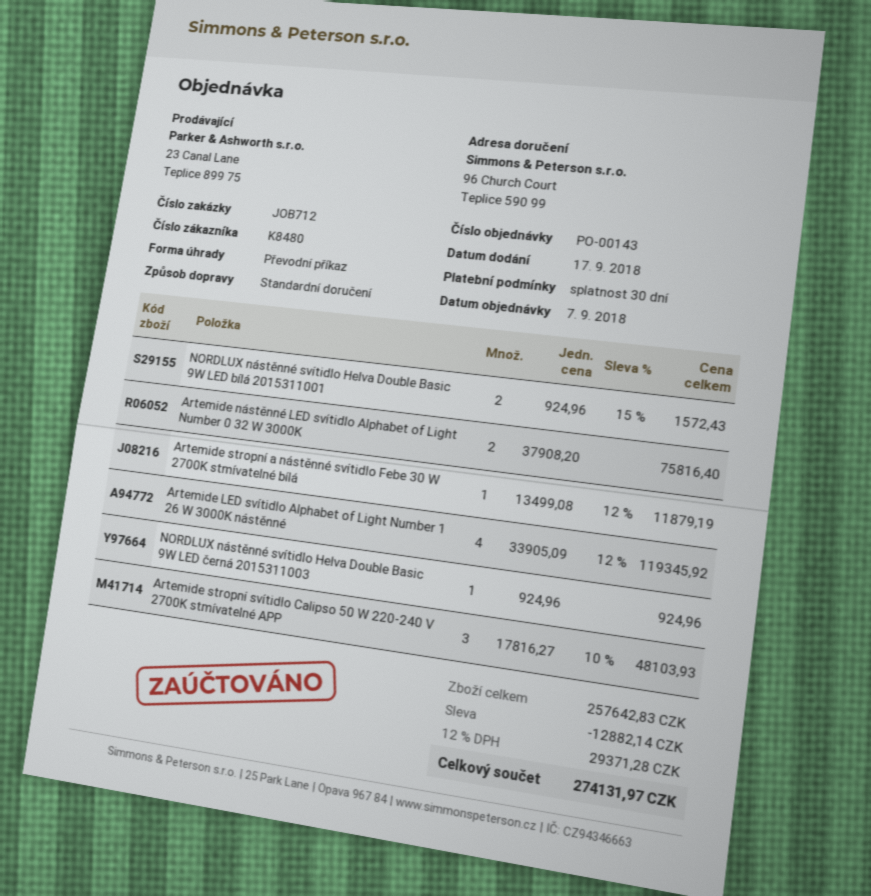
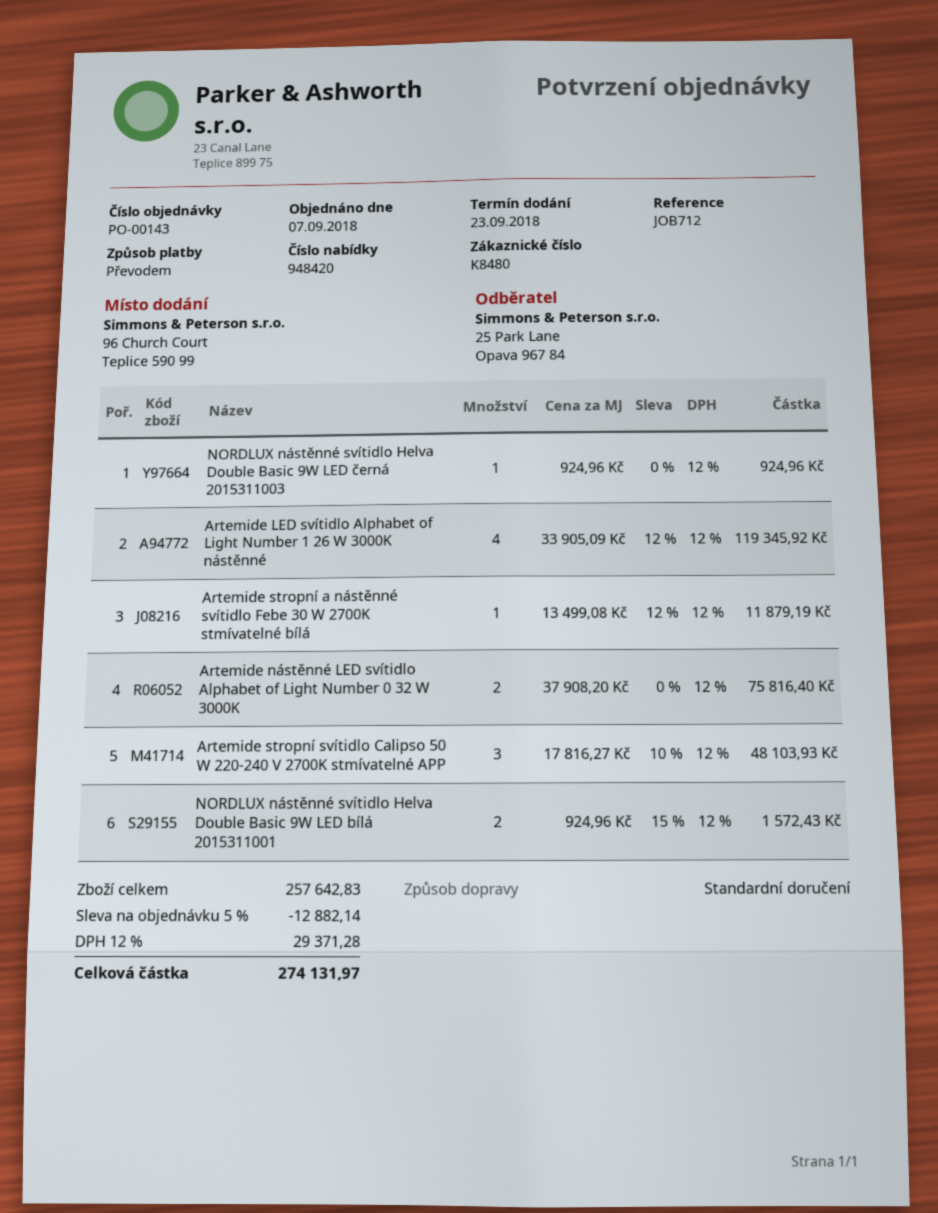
delivery date: 2018-09-17 -> 2018-09-23

